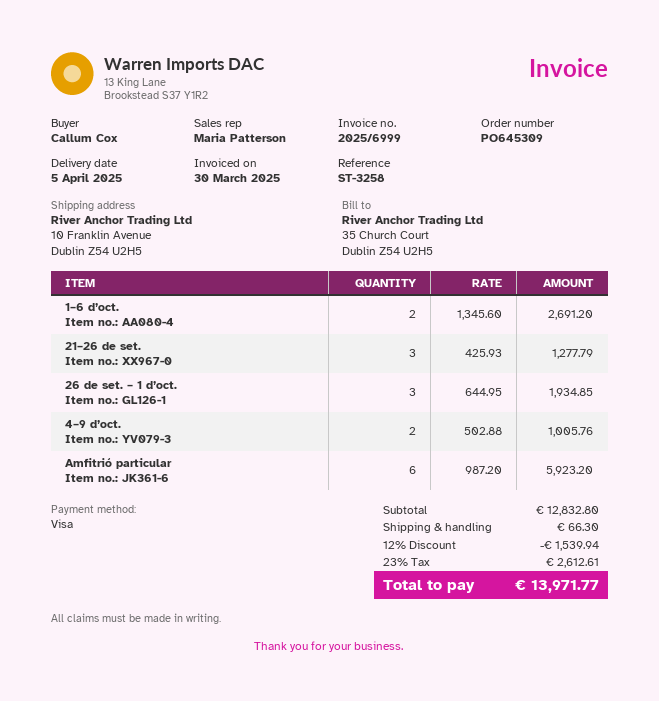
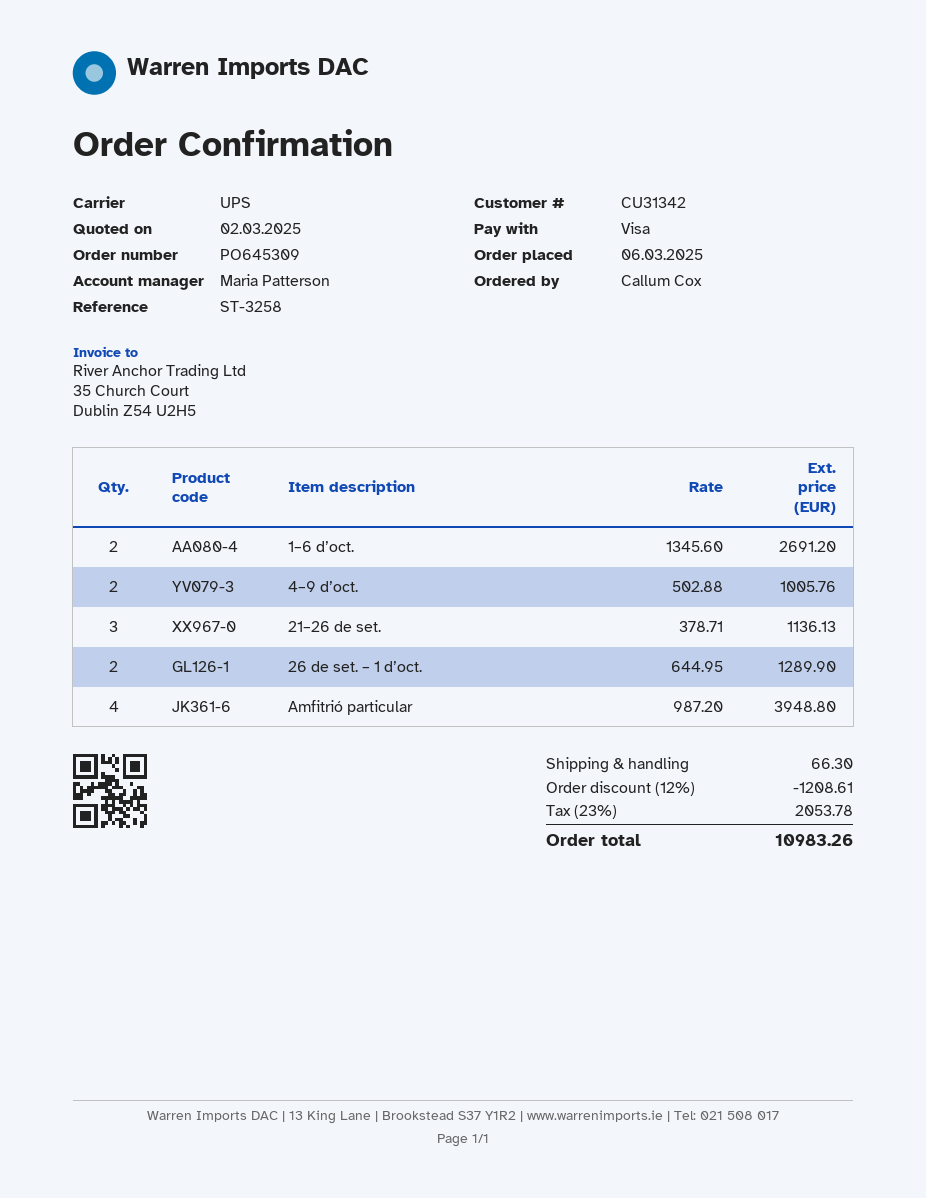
21–26 de set.: 3 x 425.93 = 1277.79 -> 3 x 378.71 = 1136.13
26 de set. – 1 d’oct.: 3 x 644.95 = 1934.85 -> 2 x 644.95 = 1289.90
Amfitrió particular: 6 x 987.20 = 5923.20 -> 4 x 987.20 = 3948.80
discount: 12% = 1539.94 -> 12% = 1208.61
tax: 23% = 2612.61 -> 23% = 2053.78
total: 13971.77 -> 10983.26

